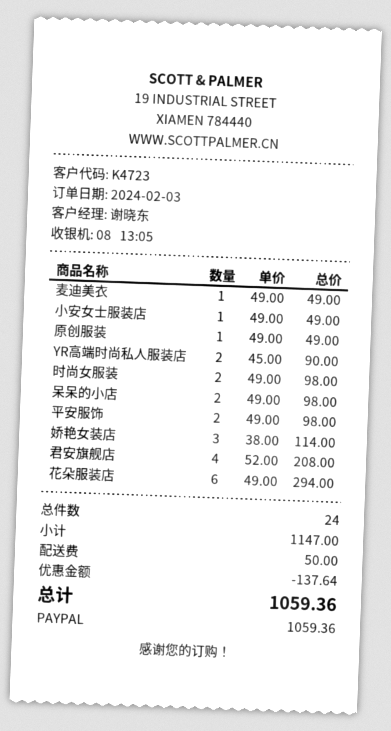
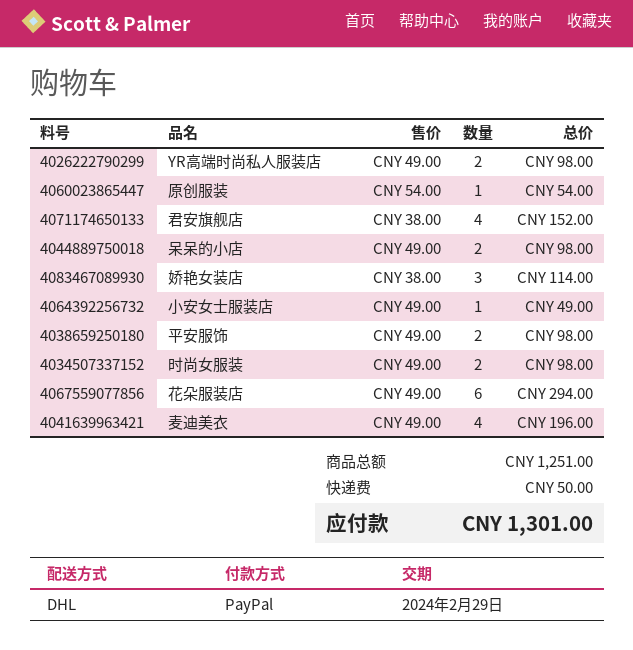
麦迪美衣: 1 x 49.00 = 49.00 -> 4 x 49.00 = 196.00
原创服装: 1 x 49.00 = 49.00 -> 1 x 54.00 = 54.00
YR高端时尚私人服装店: 2 x 45.00 = 90.00 -> 2 x 49.00 = 98.00
君安旗舰店: 4 x 52.00 = 208.00 -> 4 x 38.00 = 152.00
subtotal: 1147.00 -> 1251.00
discount: 137.64 -> none
total: 1059.36 -> 1301.00

